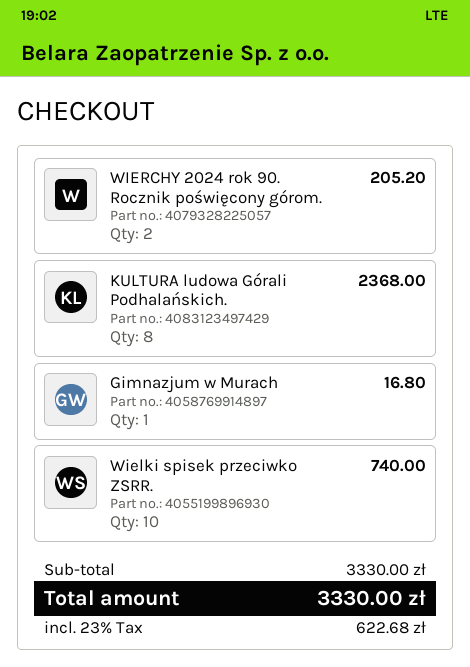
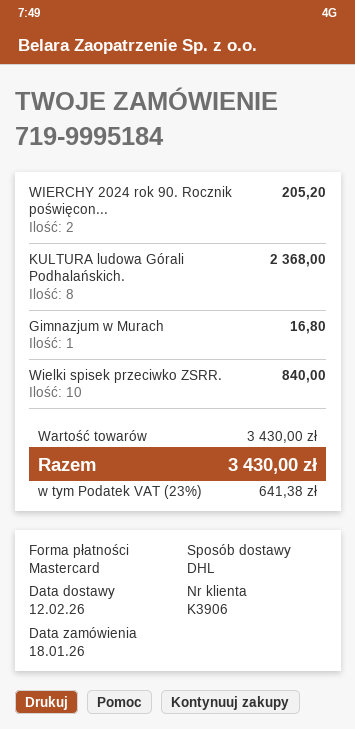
Wielki spisek przeciwko ZSRR.: 10 for 740.00 -> 10 for 840.00
subtotal: 3330.00 -> 3430.00
tax: 23% = 622.68 -> 23% = 641.38
total: 3330.00 -> 3430.00

